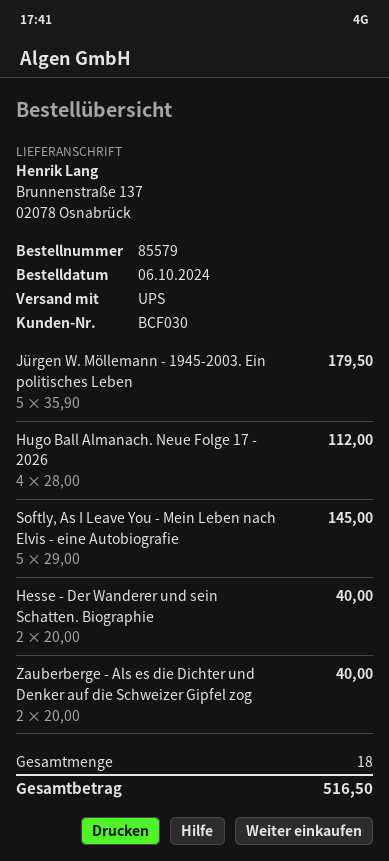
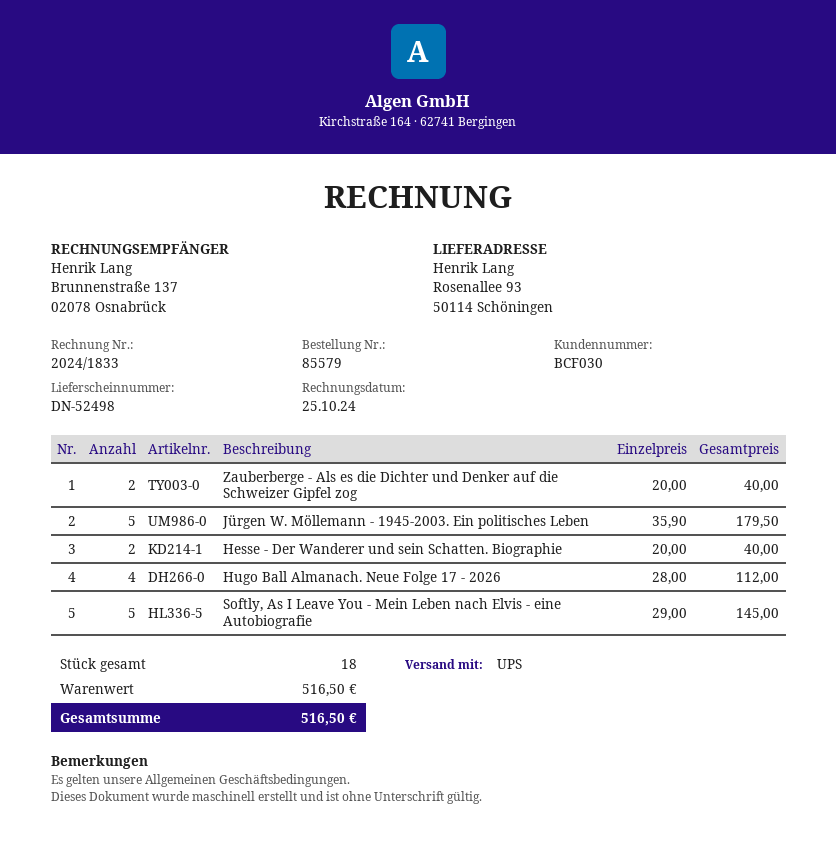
ship to: Brunnenstraße 137, 02078 Osnabrück -> Rosenallee 93, 50114 Schöningen

